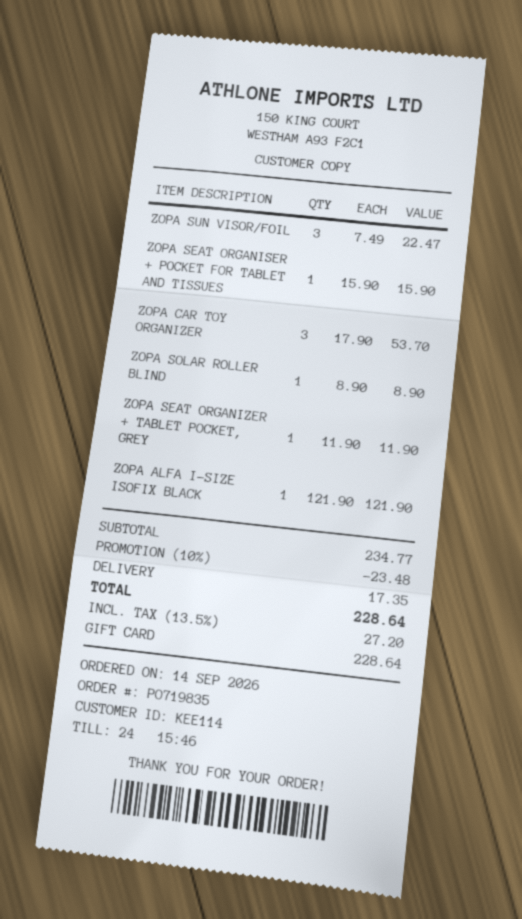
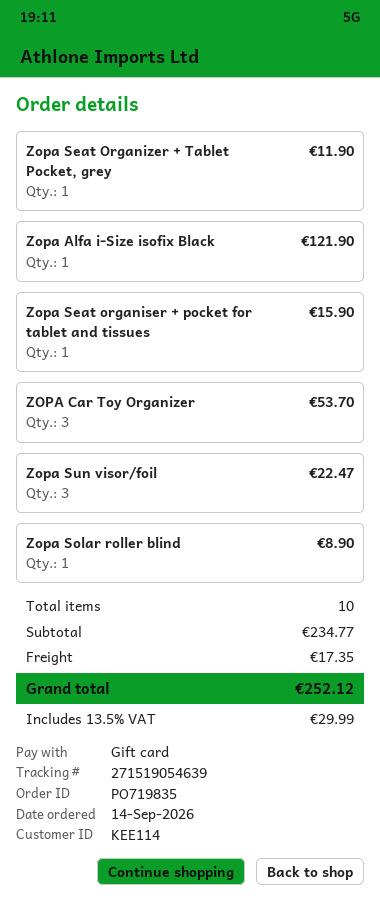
discount: 10% = 23.48 -> none
tax: 13.5% = 27.20 -> 13.5% = 29.99
total: 228.64 -> 252.12

